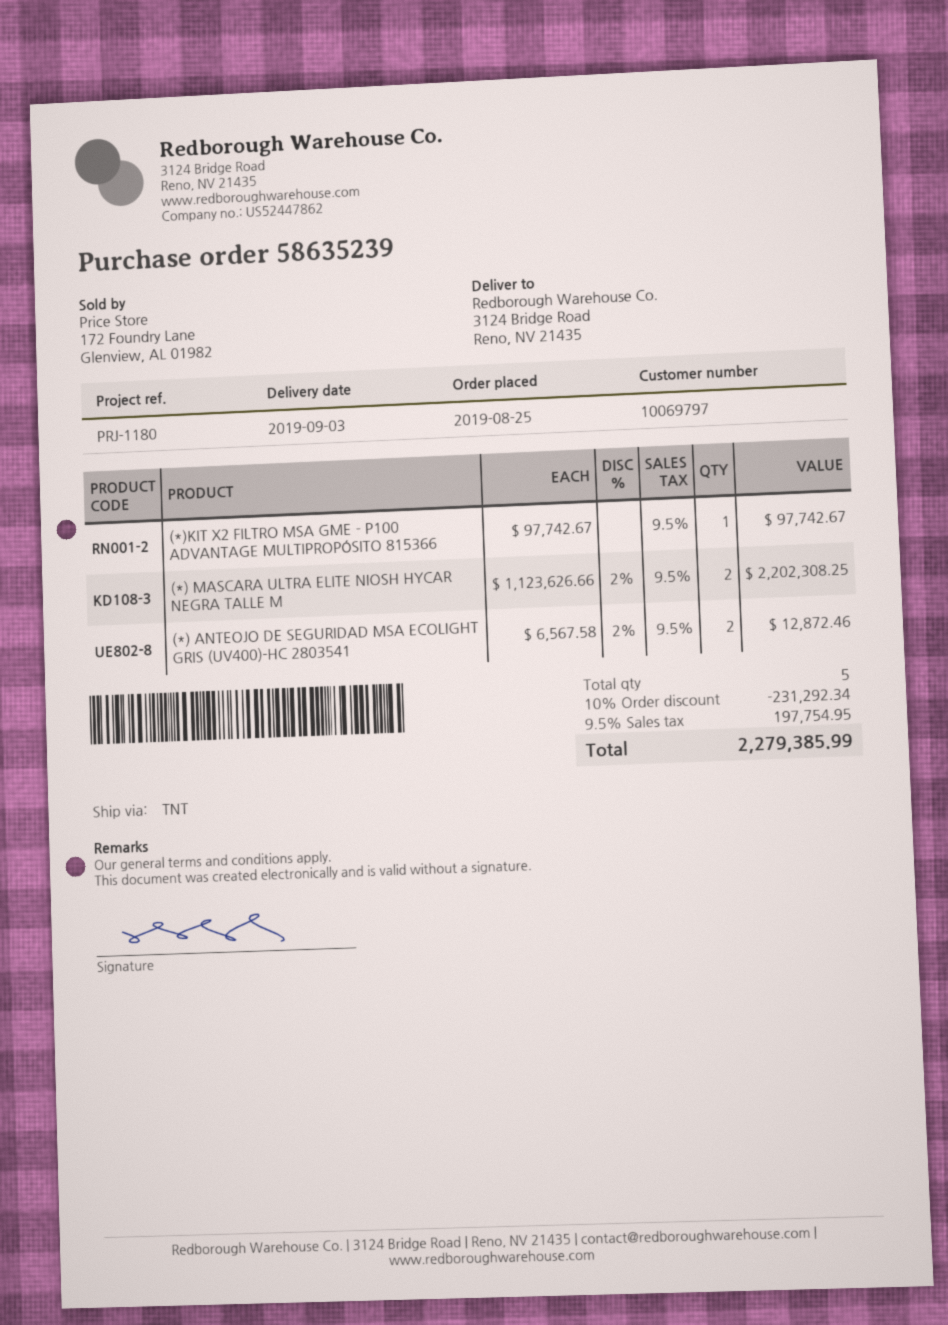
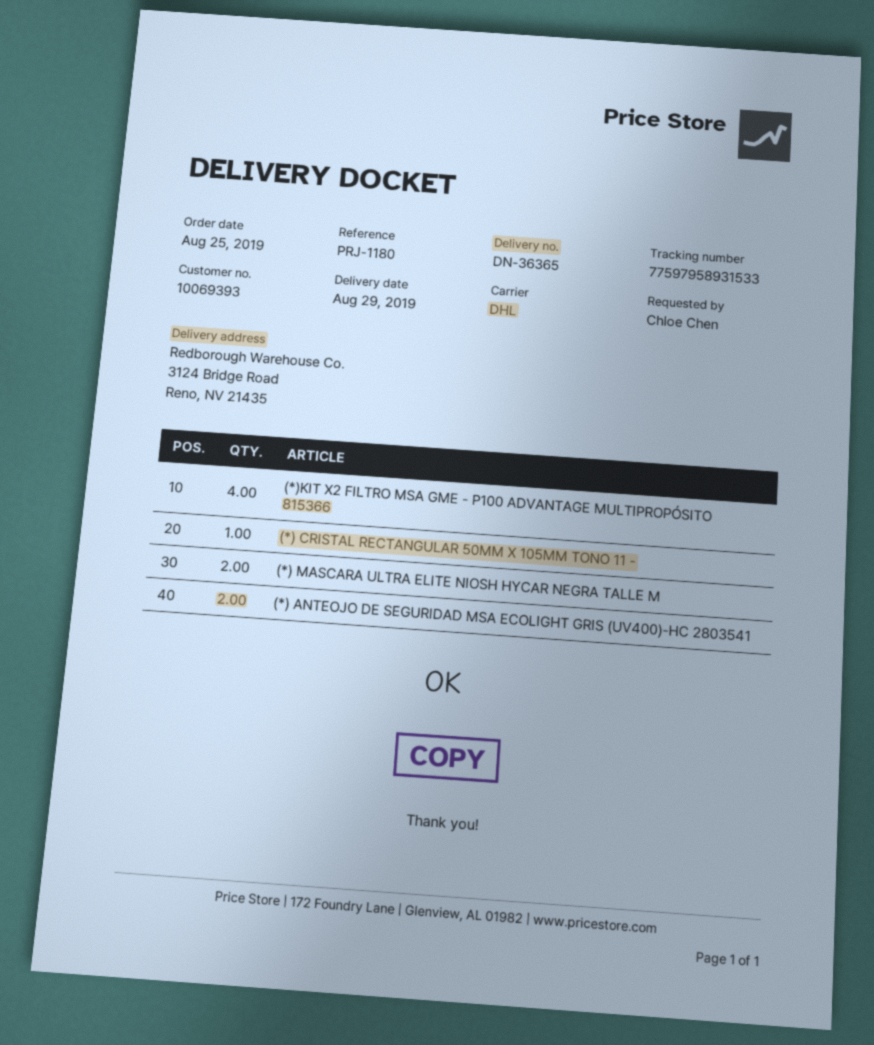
delivery date: 2019-09-03 -> 2019-08-29
customer number: 10069797 -> 10069393
shipping method: TNT -> DHL
(*)KIT X2 FILTRO MSA GME - P100 ADVANTAGE MULTIPROPÓSITO 815366: 1 -> 4
(*) CRISTAL RECTANGULAR 50MM X 105MM TONO 11 -: none -> 1

